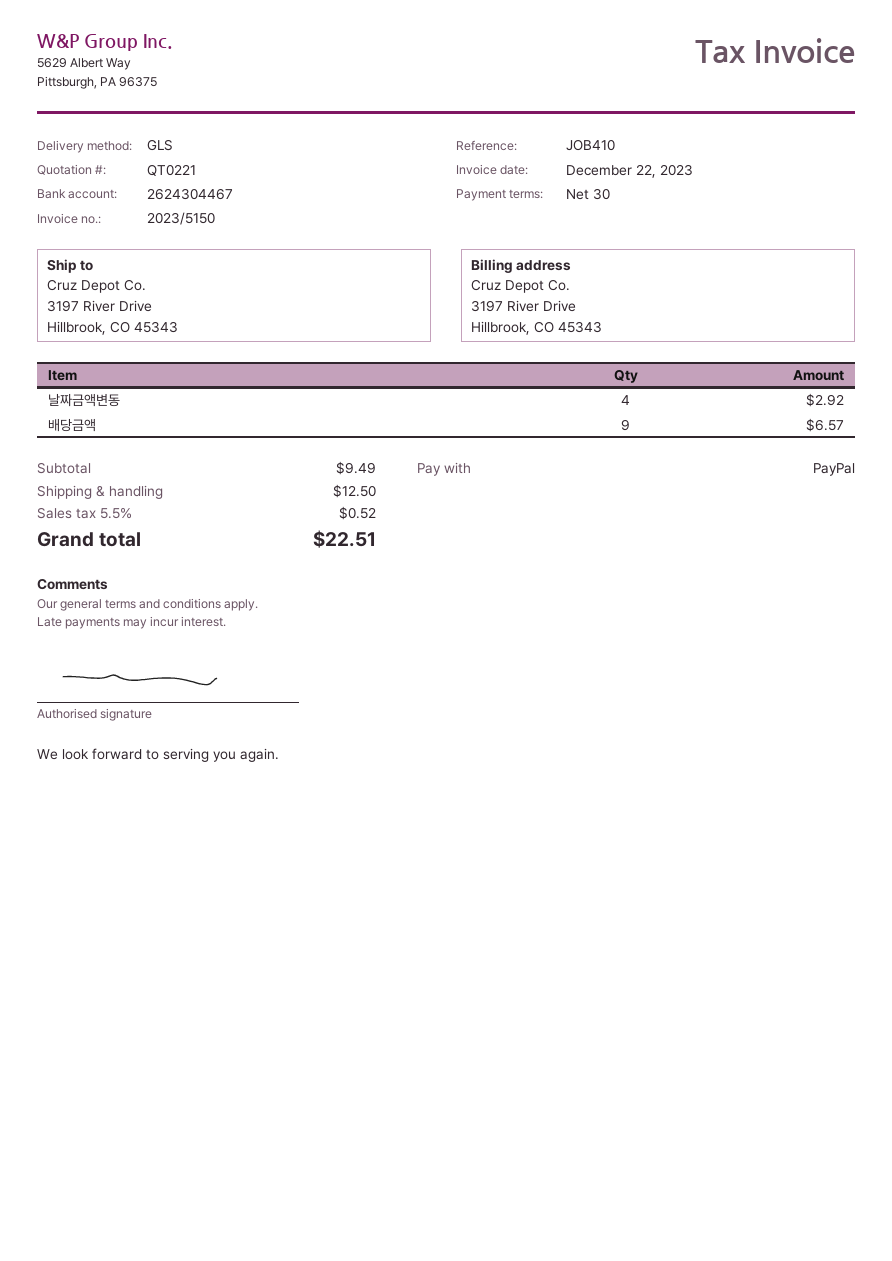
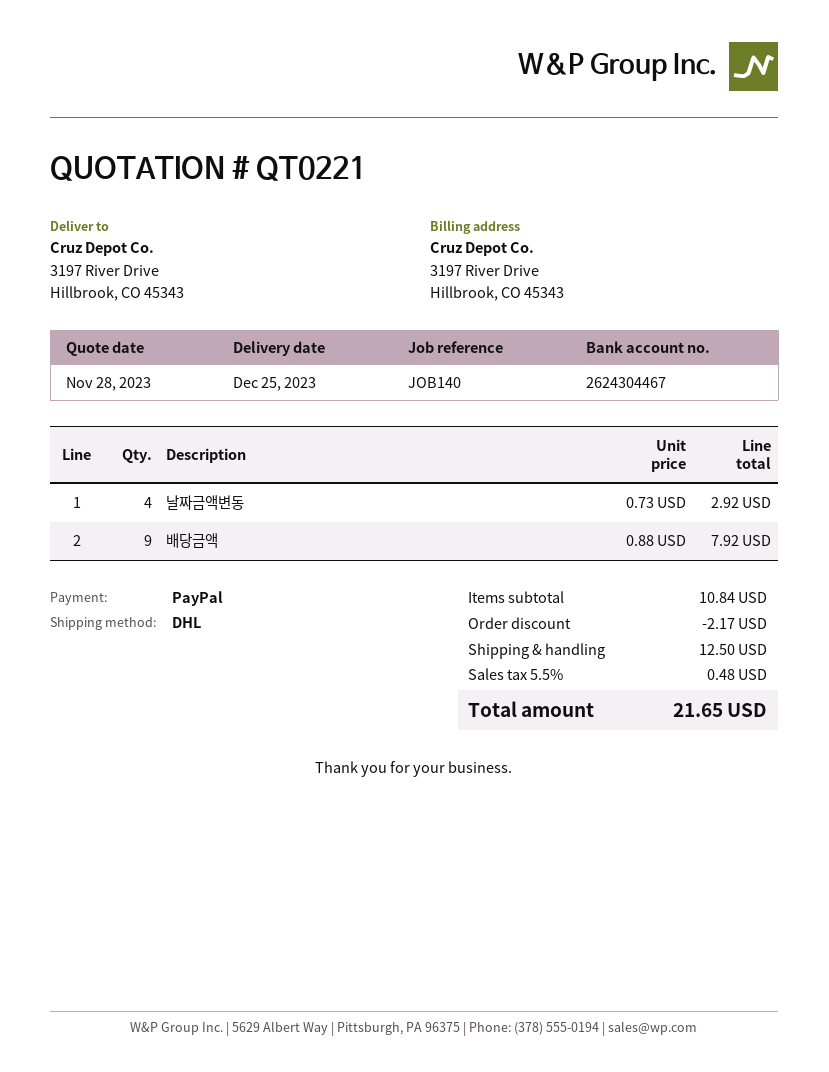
reference: JOB410 -> JOB140
shipping method: GLS -> DHL
배당금액: 9 for 6.57 -> 9 for 7.92
subtotal: 9.49 -> 10.84
discount: none -> 2.17
tax: 5.5% = 0.52 -> 5.5% = 0.48
total: 22.51 -> 21.65

